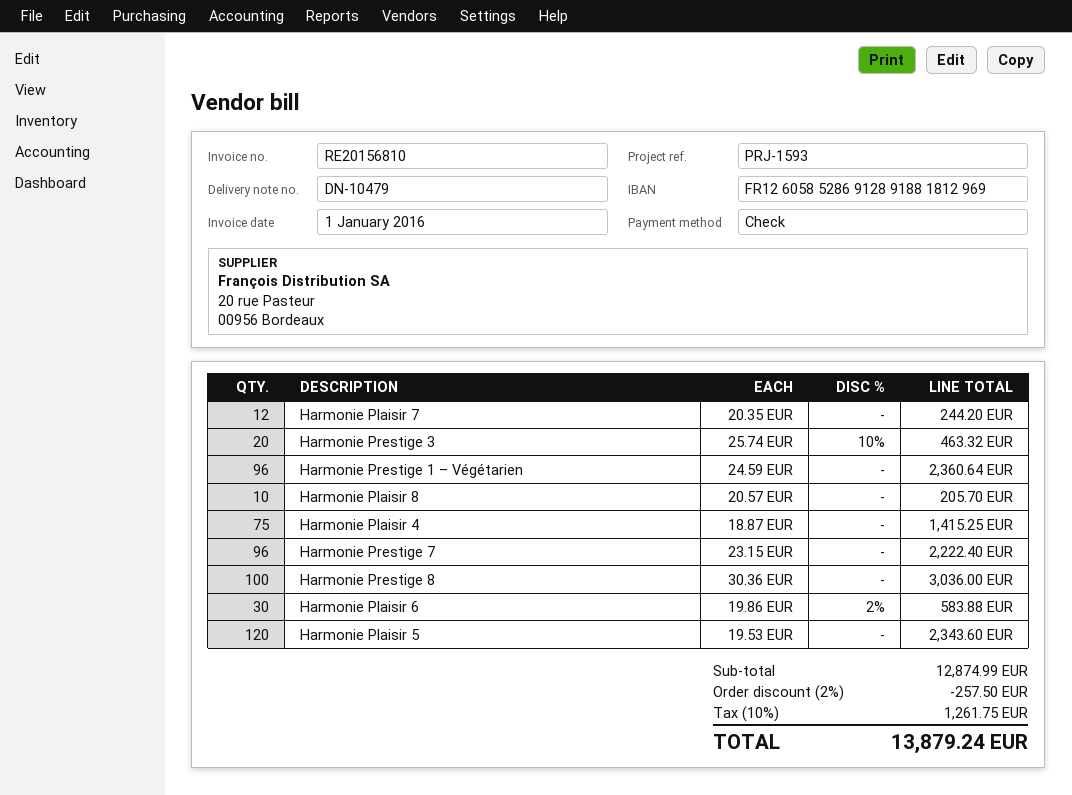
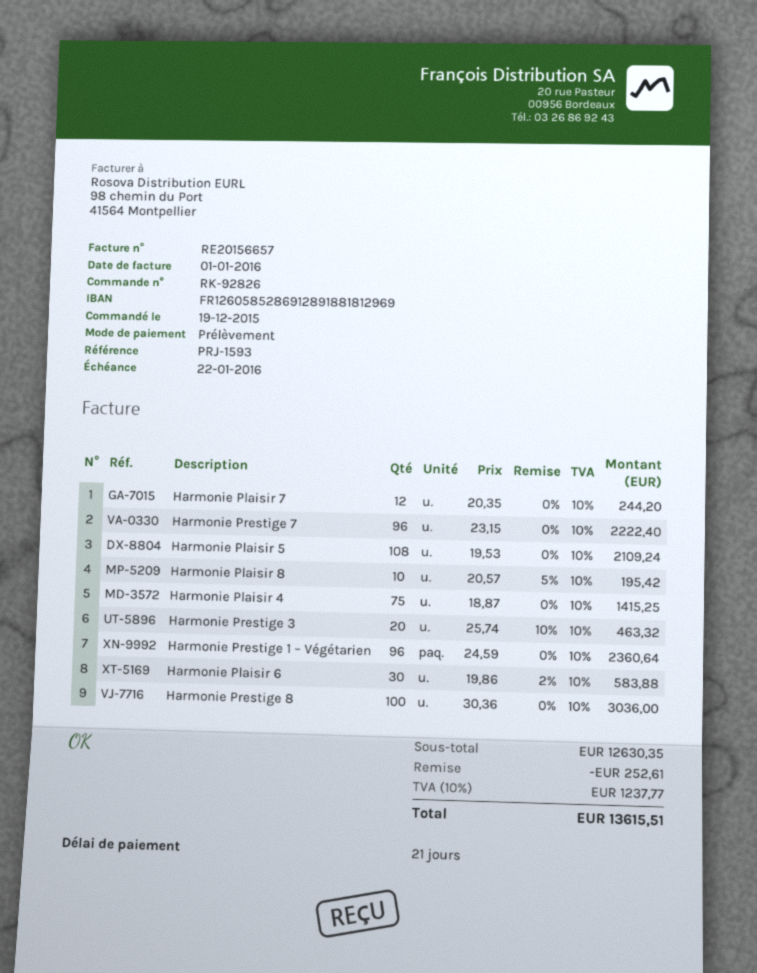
invoice number: RE20156810 -> RE20156657
payment method: cheque -> direct debit
Harmonie Plaisir 8: 10 x 20.57 = 205.70 -> 10 x 20.57 - 5% = 195.42
Harmonie Plaisir 5: 120 x 19.53 = 2343.60 -> 108 x 19.53 = 2109.24
subtotal: 12874.99 -> 12630.35
discount: 257.50 -> 252.61
tax: 10% = 1261.75 -> 10% = 1237.77
total: 13879.24 -> 13615.51

